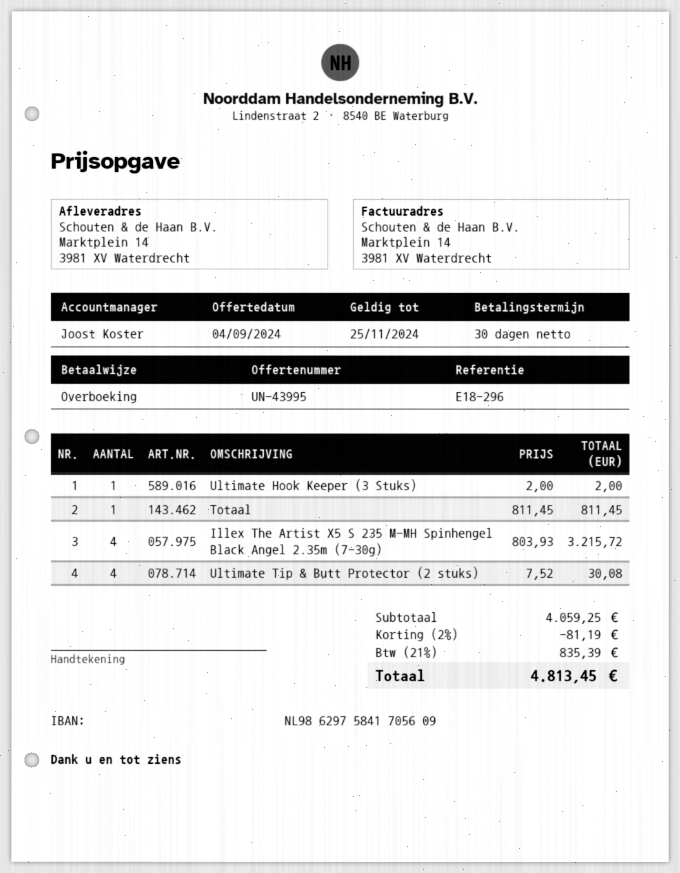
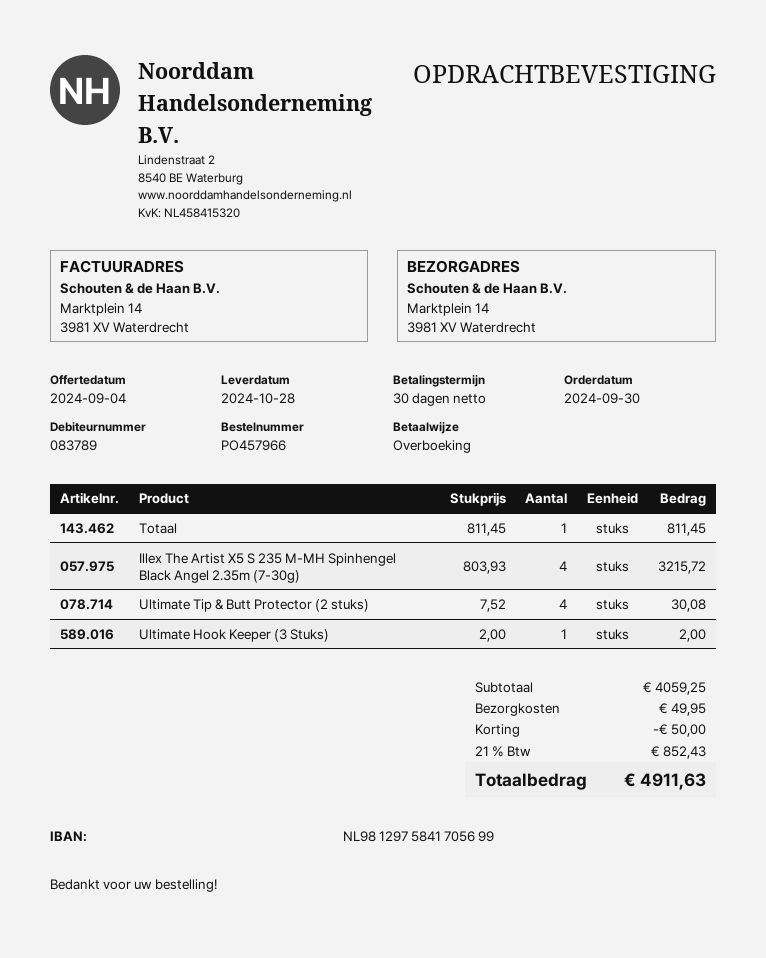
bank account: NL9862975841705609 -> NL9812975841705699
discount: 81.19 -> 50.00
shipping: none -> 49.95
tax: 21% = 835.39 -> 21% = 852.43
total: 4813.45 -> 4911.63

